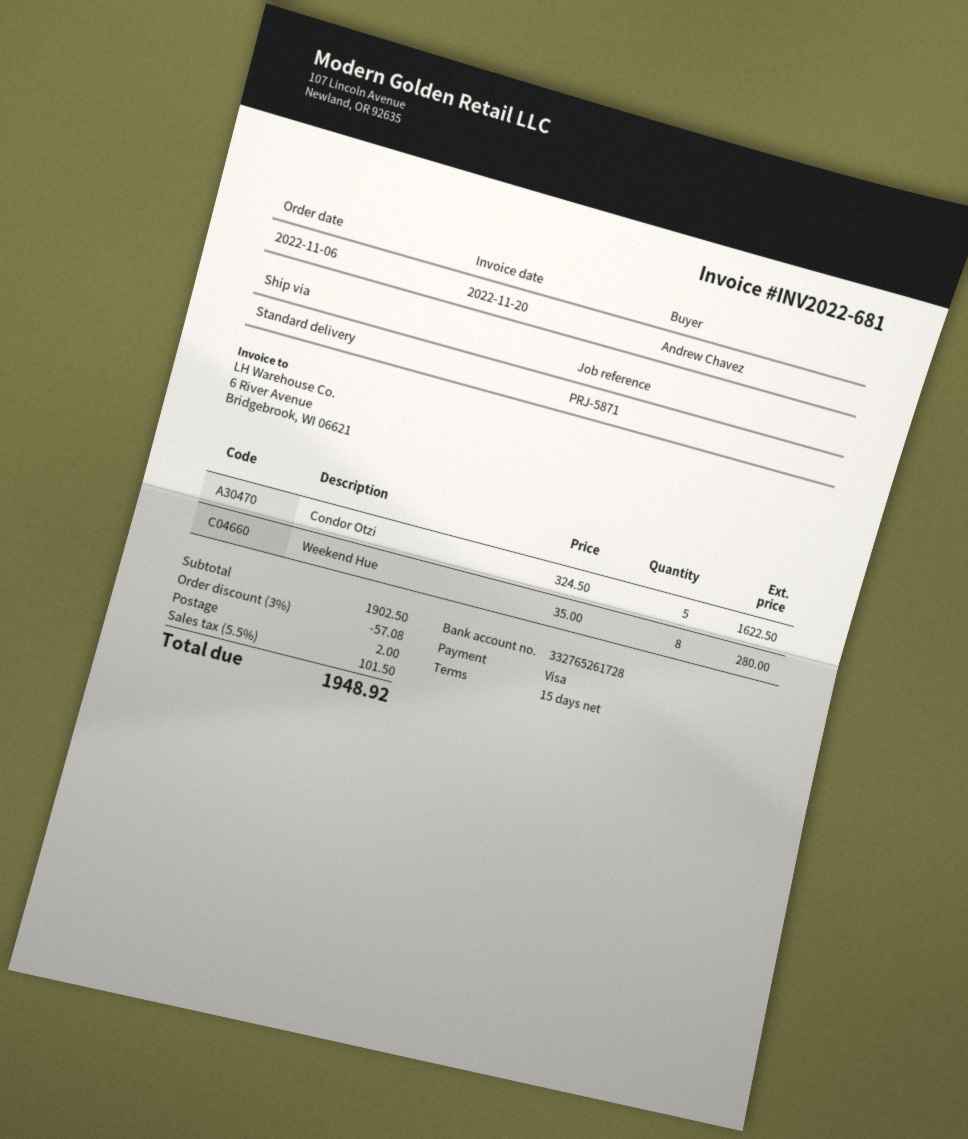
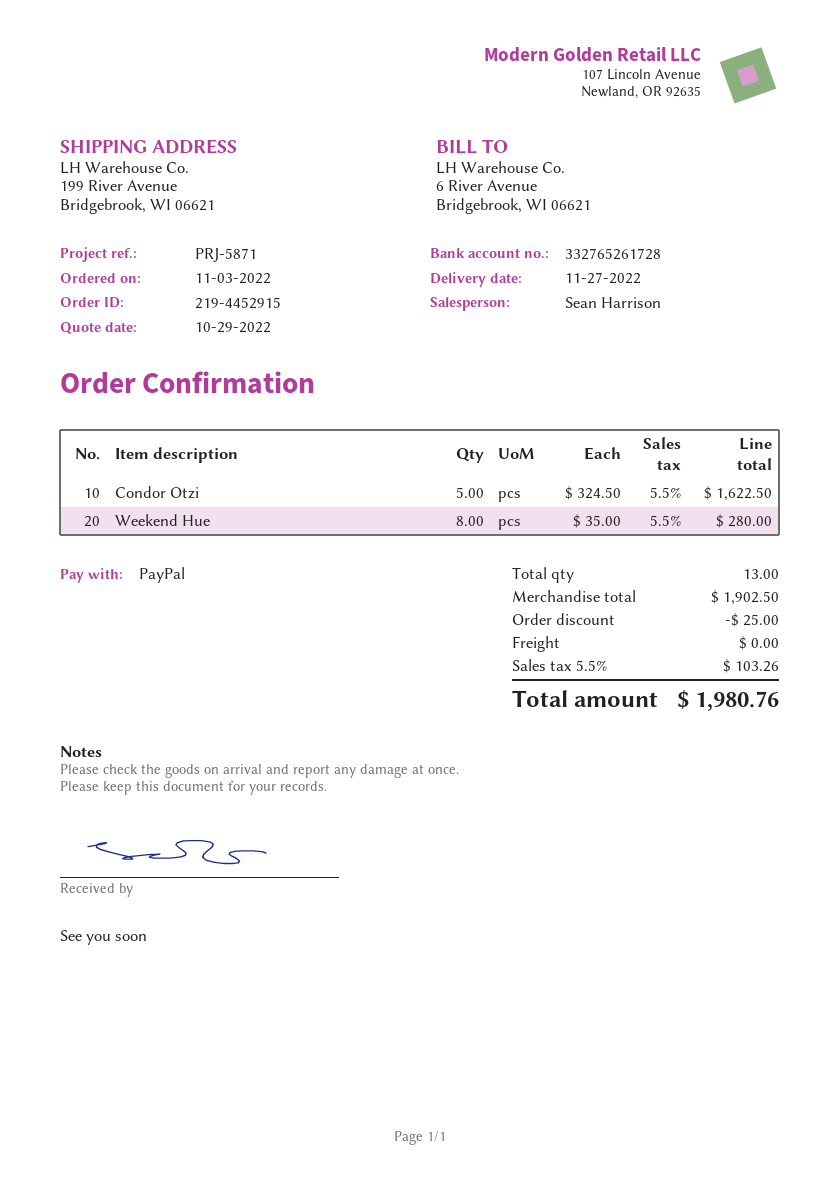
order date: 2022-11-06 -> 2022-11-03
payment method: Visa -> PayPal
discount: 57.08 -> 25.00
shipping: 2.00 -> 0.00
tax: 5.5% = 101.50 -> 5.5% = 103.26
total: 1948.92 -> 1980.76

